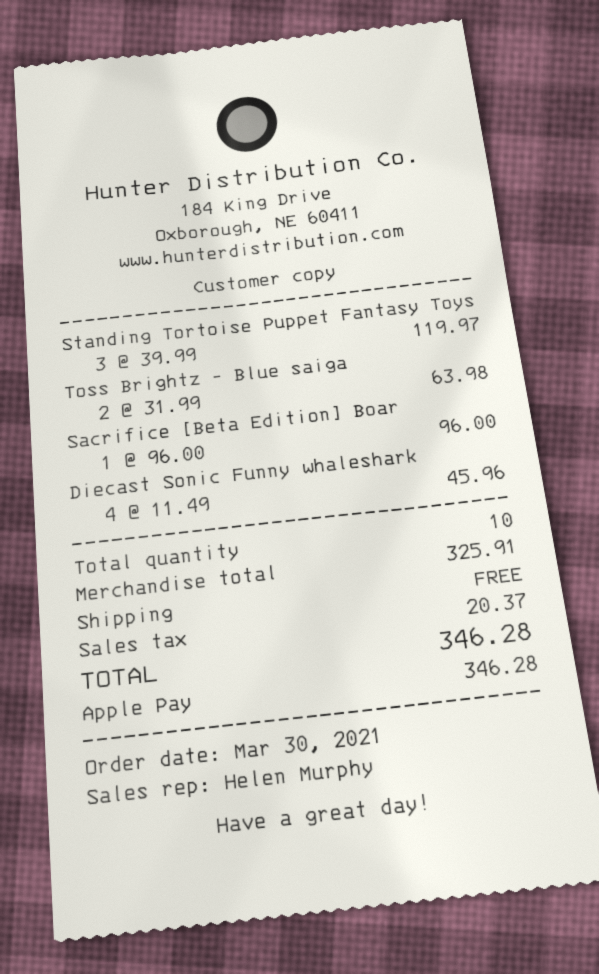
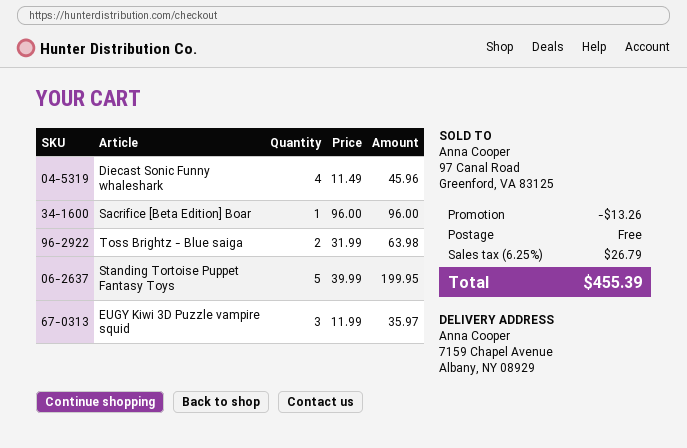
Standing Tortoise Puppet Fantasy Toys: 3 x 39.99 = 119.97 -> 5 x 39.99 = 199.95
EUGY Kiwi 3D Puzzle vampire squid: none -> 3 x 11.99 = 35.97
discount: none -> 13.26
tax: 20.37 -> 26.79
total: 346.28 -> 455.39

